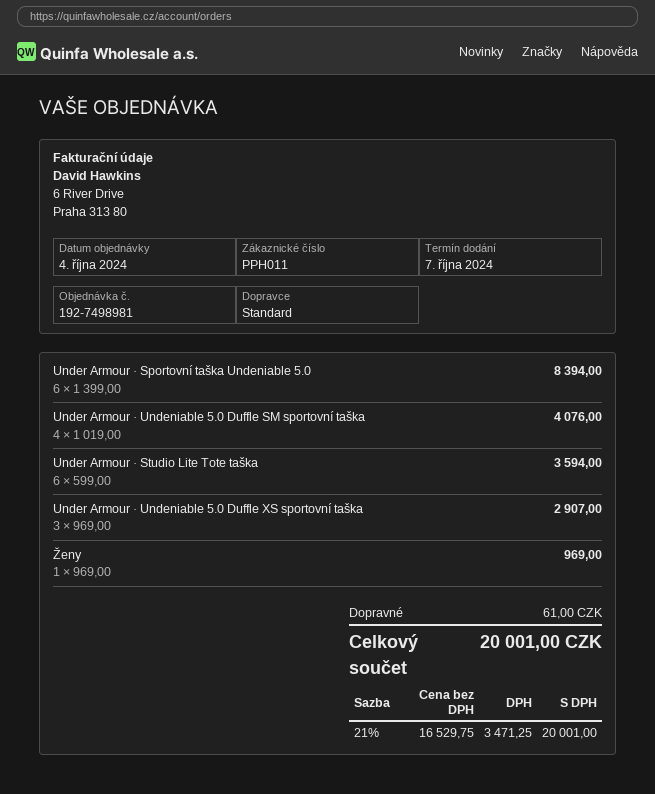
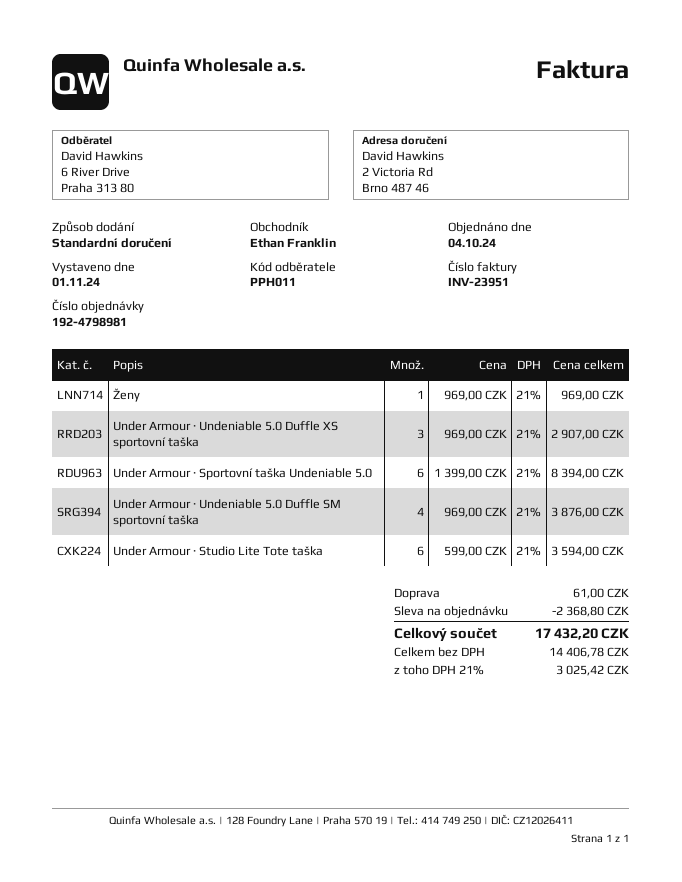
order number: 192-7498981 -> 192-4798981
Under Armour · Undeniable 5.0 Duffle SM sportovní taška: 4 x 1019.00 = 4076.00 -> 4 x 969.00 = 3876.00
discount: none -> 2368.80
net: 16529.75 -> 14406.78
tax: 21% = 3471.25 -> 21% = 3025.42
total: 20001.00 -> 17432.20

